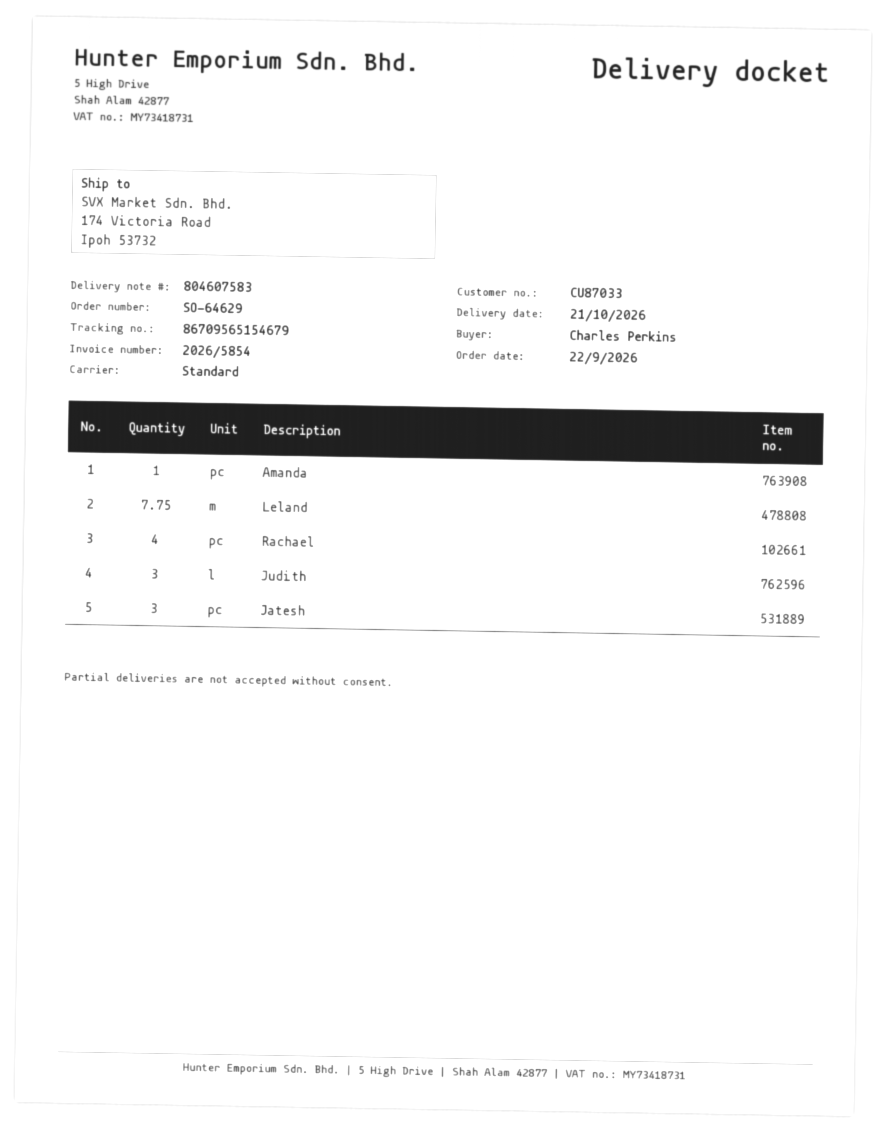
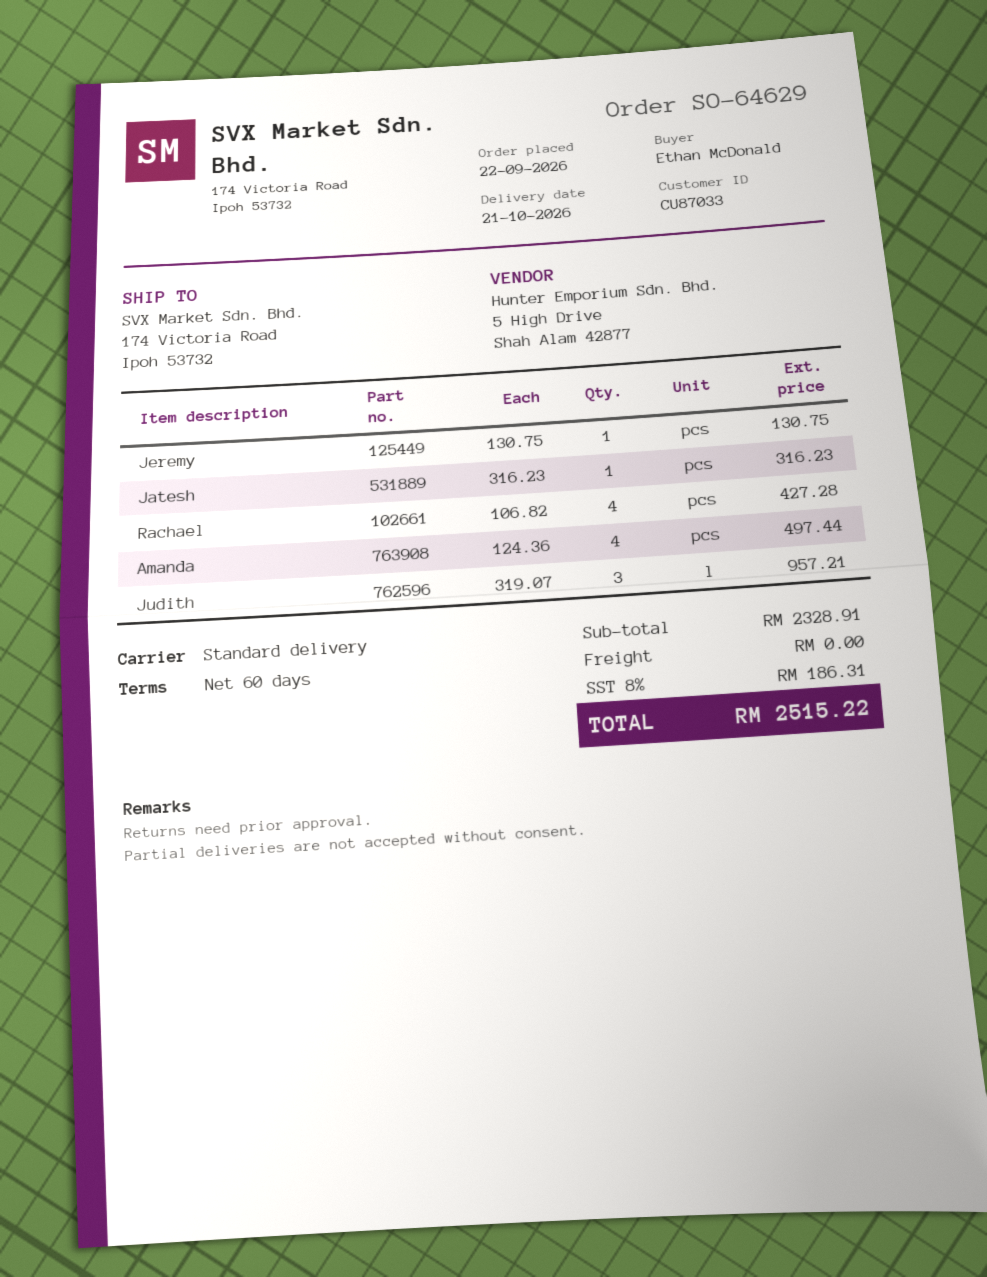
ordered by: Charles Perkins -> Ethan McDonald
Amanda: 1 -> 4
Leland: 7.75 -> none
Jatesh: 3 -> 1
Jeremy: none -> 1

